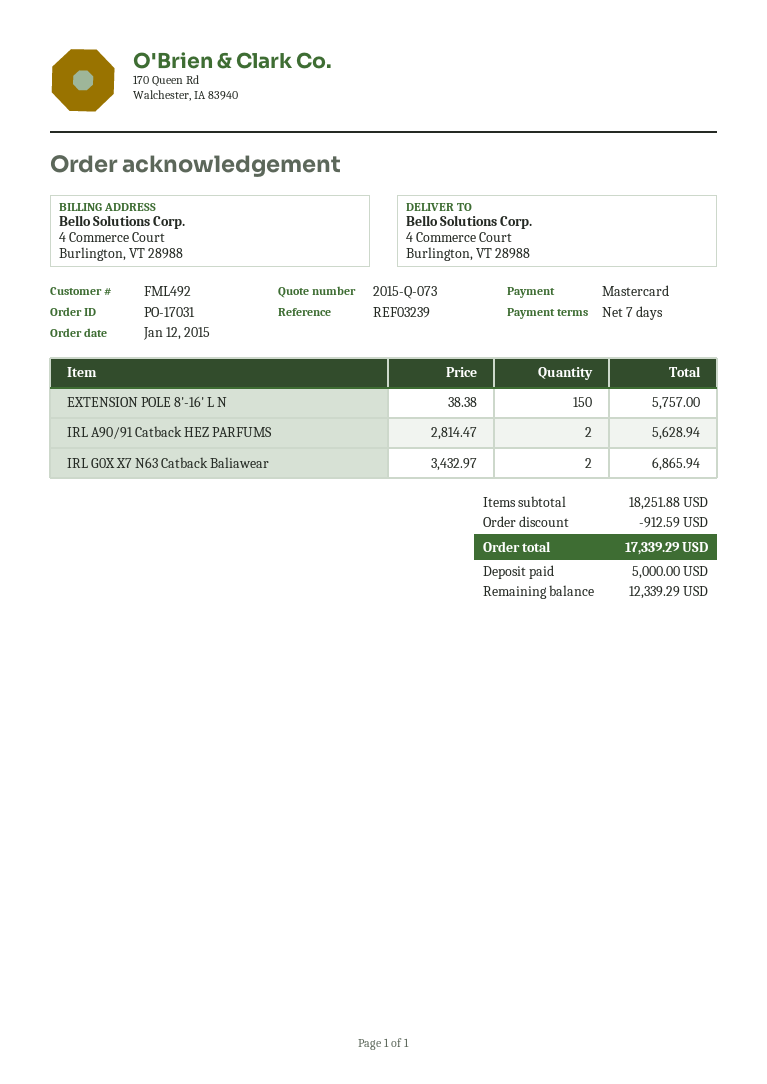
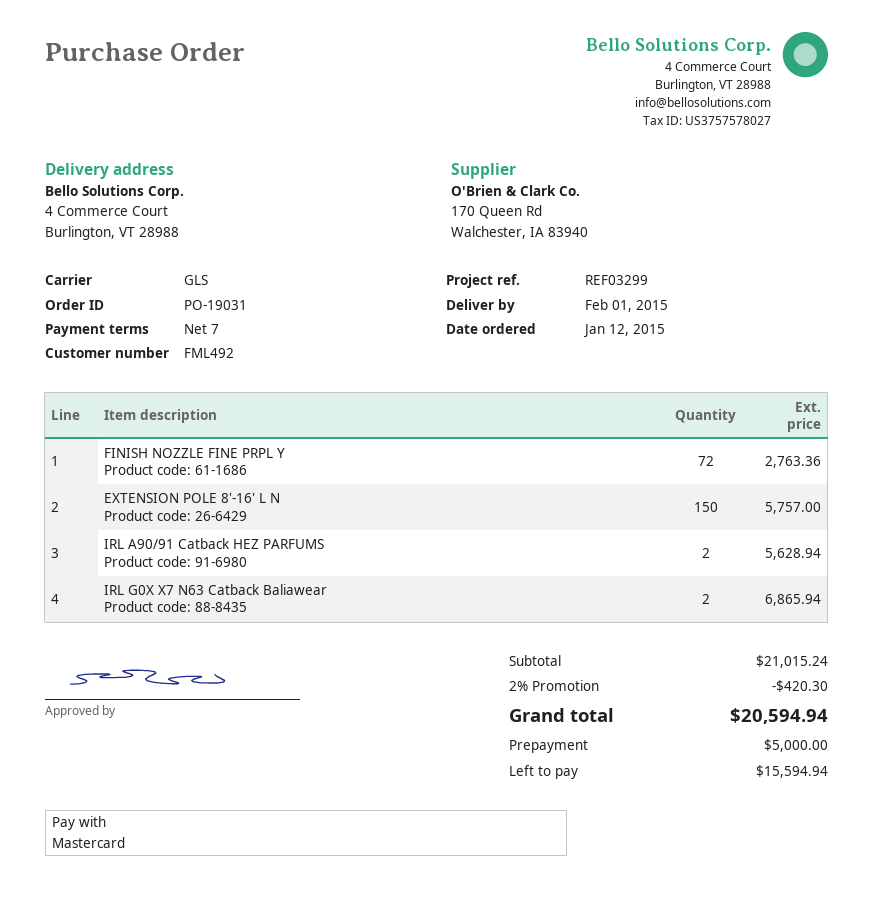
order number: PO-17031 -> PO-19031
reference: REF03239 -> REF03299
FINISH NOZZLE FINE PRPL Y: none -> 72 for 2763.36
subtotal: 18251.88 -> 21015.24
discount: 912.59 -> 420.30
total: 17339.29 -> 20594.94
balance: 12339.29 -> 15594.94

